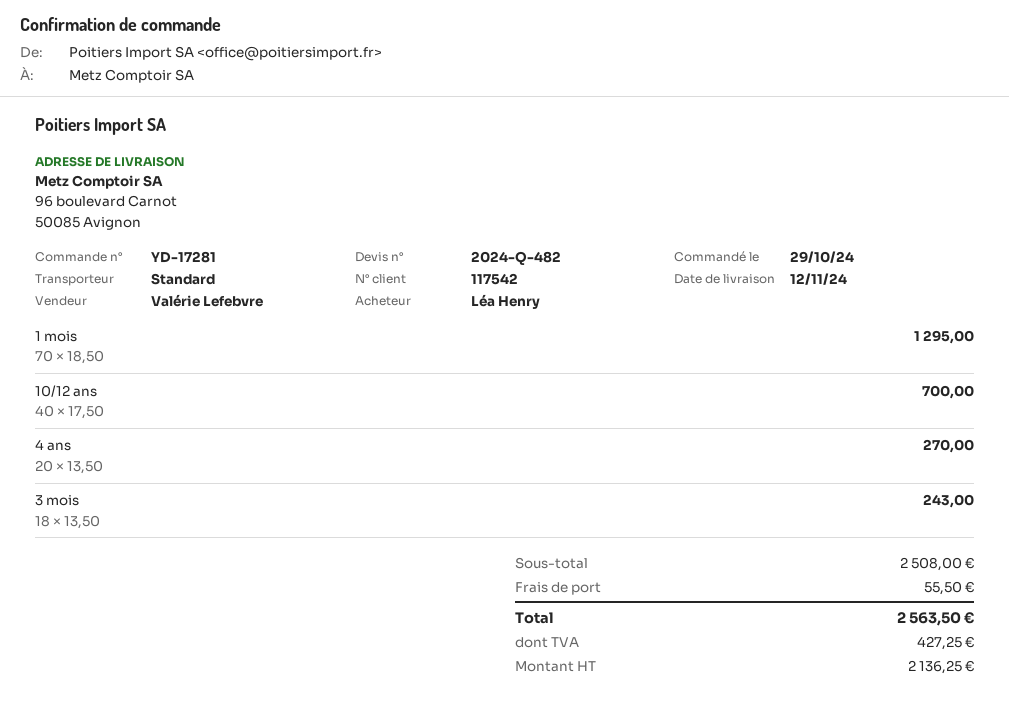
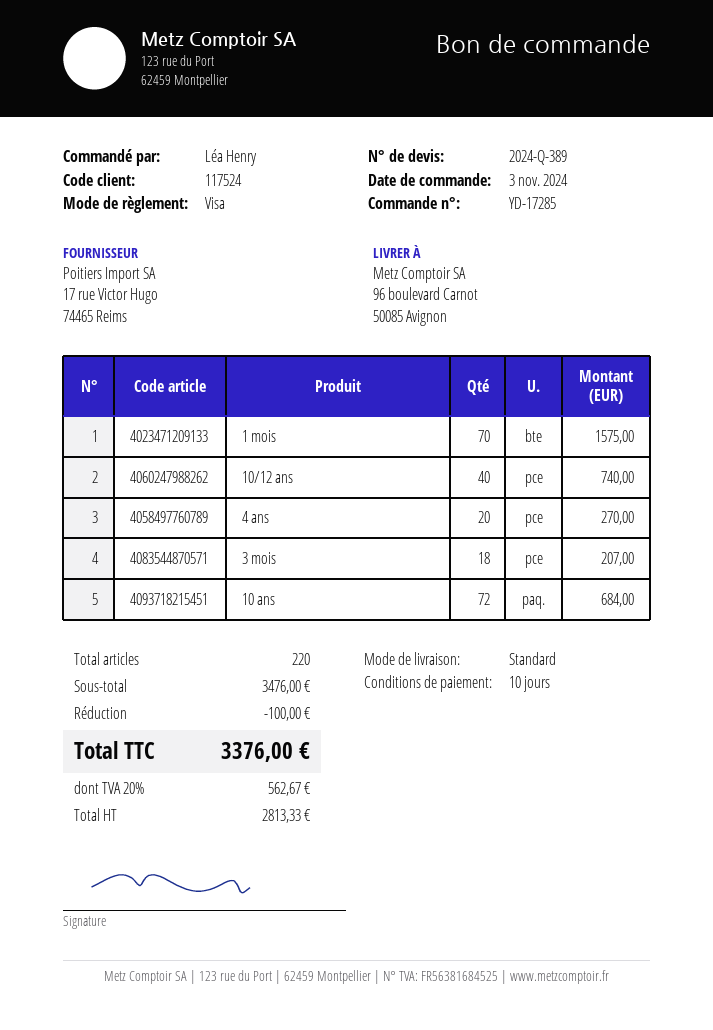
quote number: 2024-Q-482 -> 2024-Q-389
order number: YD-17281 -> YD-17285
order date: 2024-10-29 -> 2024-11-03
customer number: 117542 -> 117524
1 mois: 70 for 1295.00 -> 70 for 1575.00
10/12 ans: 40 for 700.00 -> 40 for 740.00
3 mois: 18 for 243.00 -> 18 for 207.00
10 ans: none -> 72 for 684.00
subtotal: 2508.00 -> 3476.00
discount: none -> 100.00
shipping: 55.50 -> none
net: 2136.25 -> 2813.33
tax: 427.25 -> 562.67
total: 2563.50 -> 3376.00

